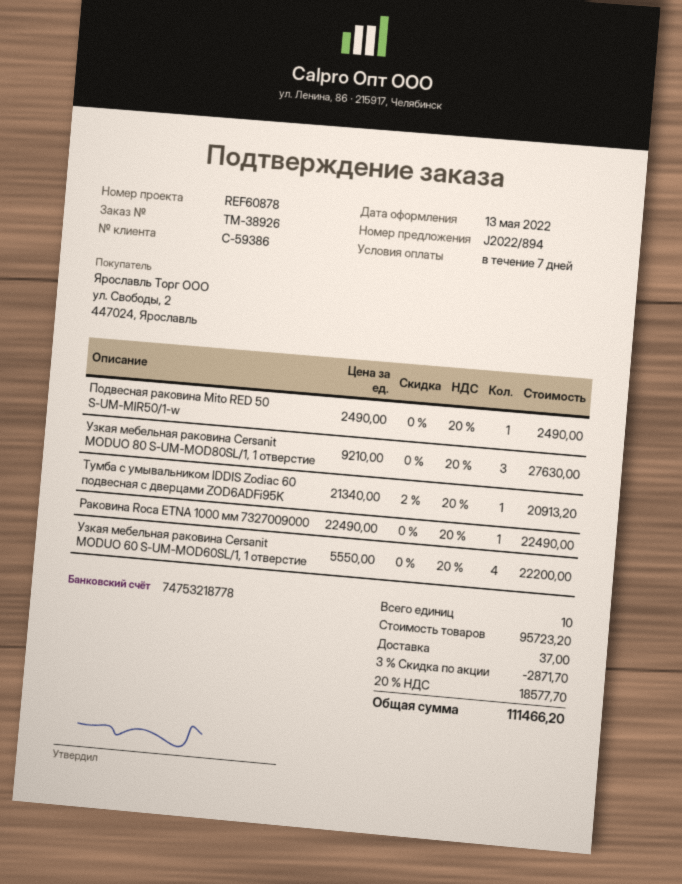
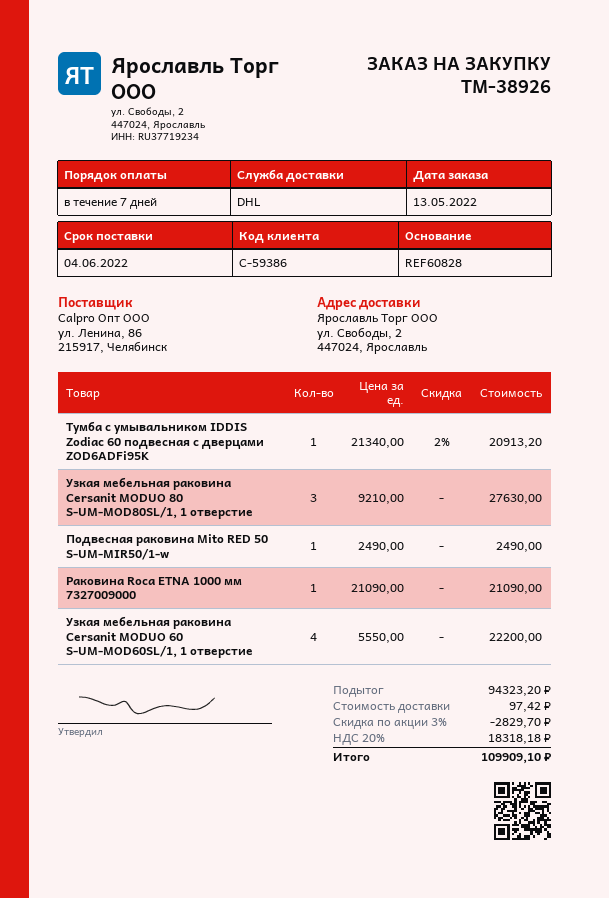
reference: REF60878 -> REF60828
Раковина Roca ETNA 1000 мм 7327009000: 1 x 22490.00 = 22490.00 -> 1 x 21090.00 = 21090.00
subtotal: 95723.20 -> 94323.20
discount: 3% = 2871.70 -> 3% = 2829.70
shipping: 37.00 -> 97.42
tax: 20% = 18577.70 -> 20% = 18318.18
total: 111466.20 -> 109909.10

